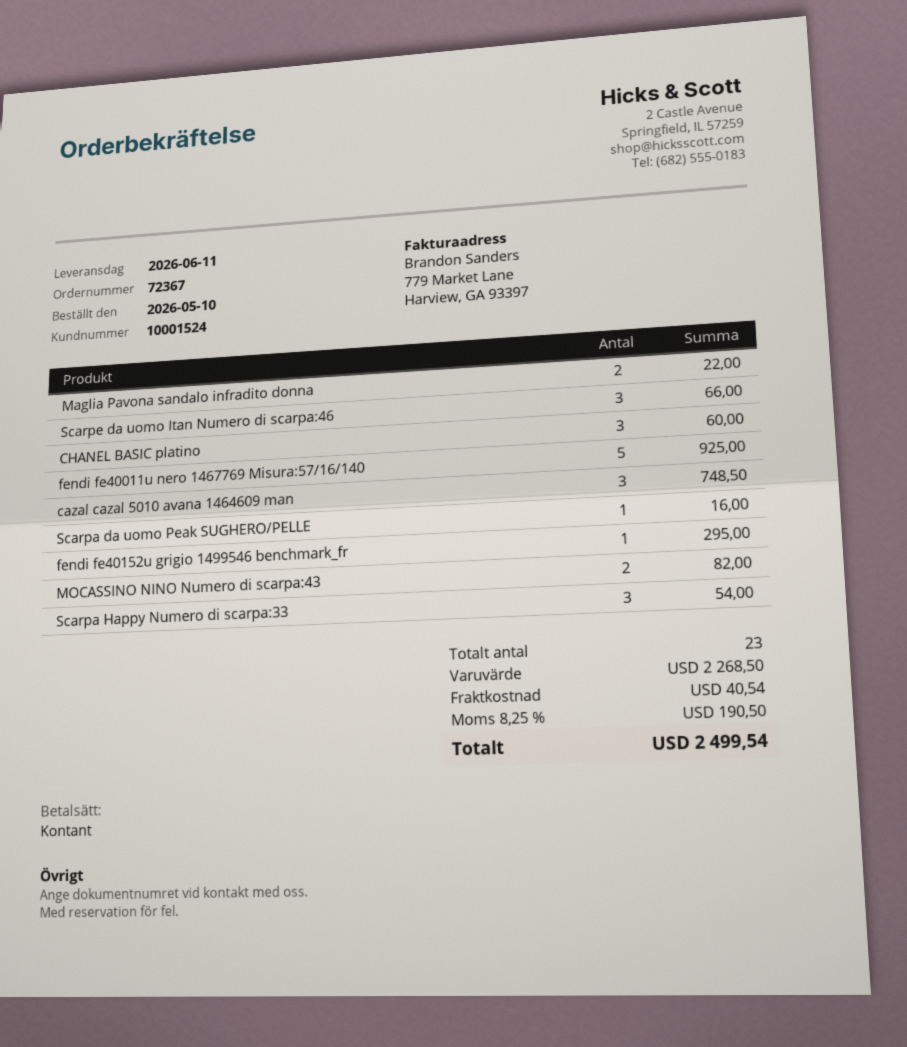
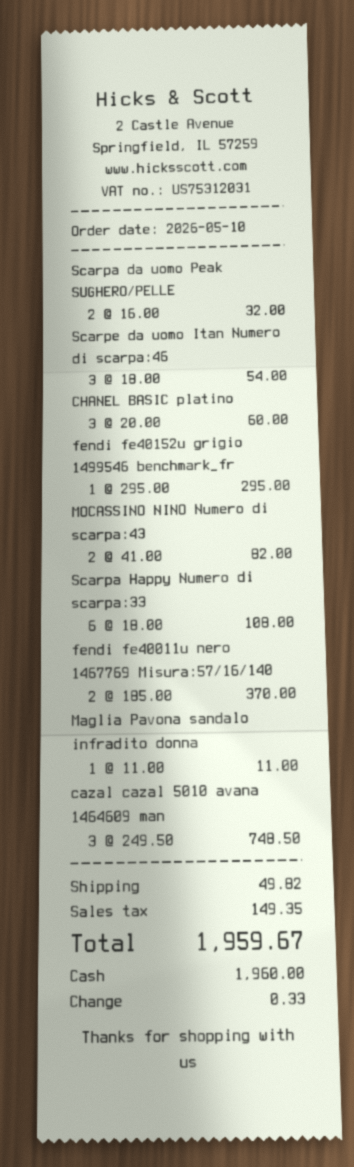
Maglia Pavona sandalo infradito donna: 2 for 22.00 -> 1 for 11.00
Scarpe da uomo Itan Numero di scarpa:46: 3 for 66.00 -> 3 for 54.00
fendi fe40011u nero 1467769 Misura:57/16/140: 5 for 925.00 -> 2 for 370.00
Scarpa da uomo Peak SUGHERO/PELLE: 1 for 16.00 -> 2 for 32.00
Scarpa Happy Numero di scarpa:33: 3 for 54.00 -> 6 for 108.00
shipping: 40.54 -> 49.82
tax: 190.50 -> 149.35
total: 2499.54 -> 1959.67

